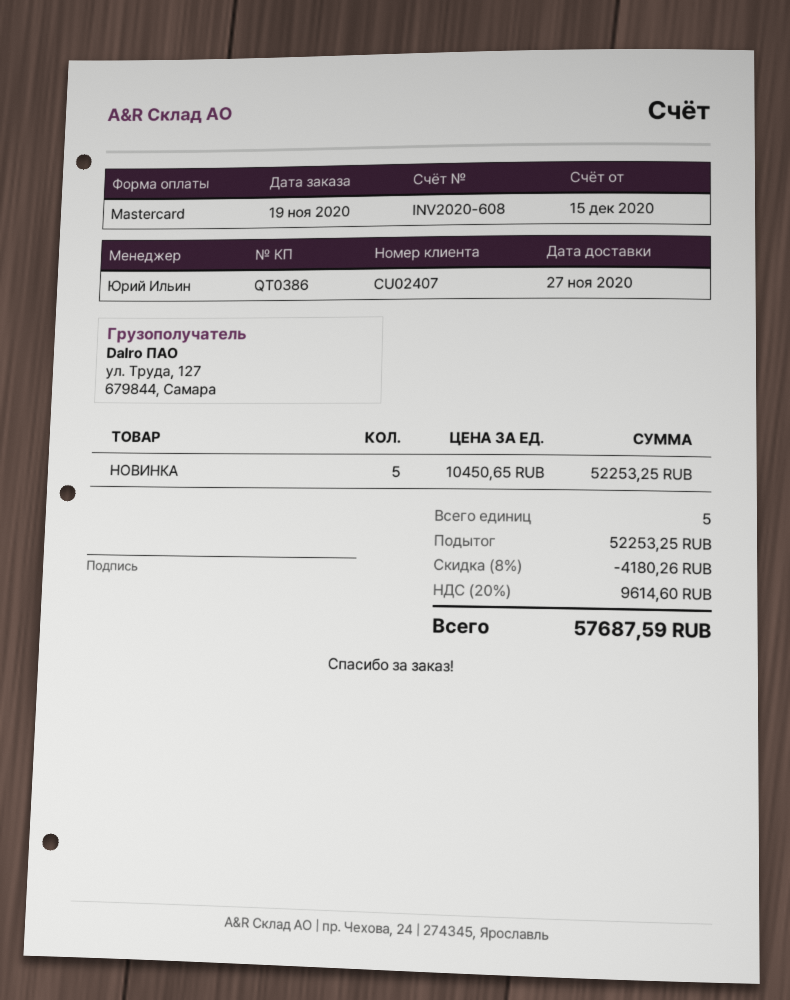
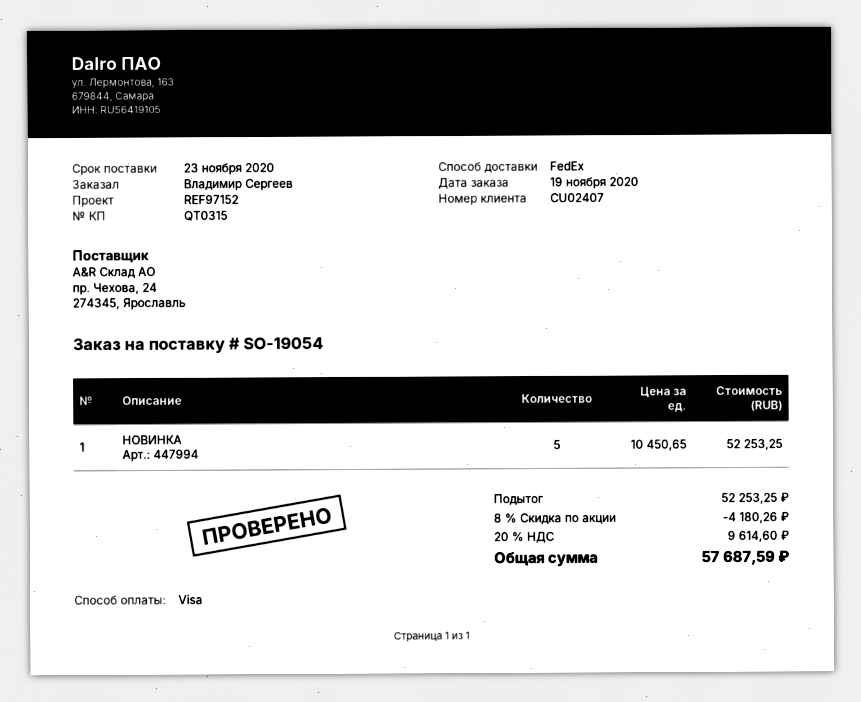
quote number: QT0386 -> QT0315
delivery date: 2020-11-27 -> 2020-11-23
payment method: Mastercard -> Visa

